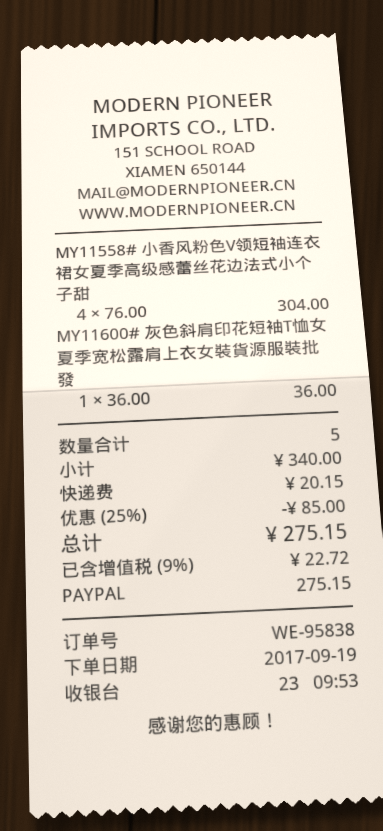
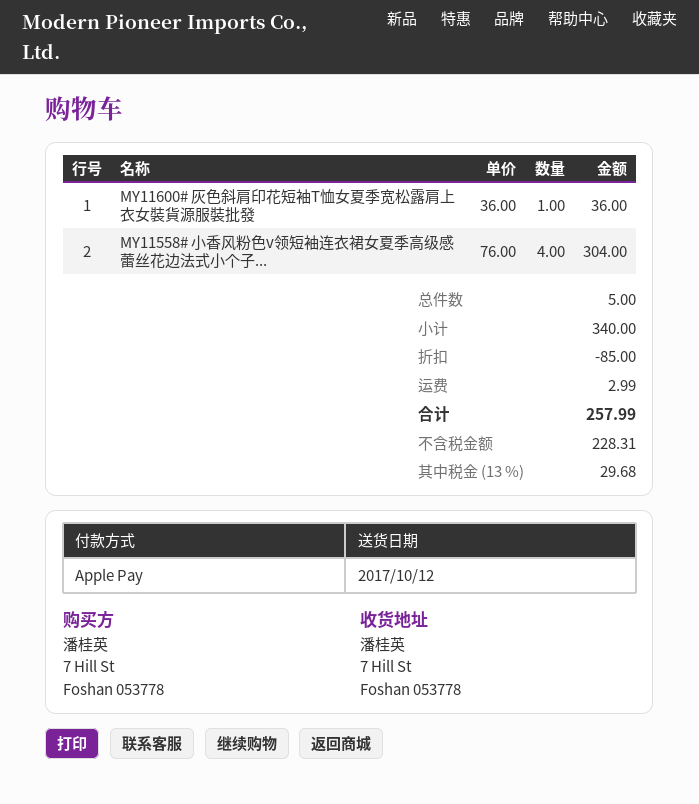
payment method: PayPal -> Apple Pay
shipping: 20.15 -> 2.99
tax: 9% = 22.72 -> 13% = 29.68
total: 275.15 -> 257.99

